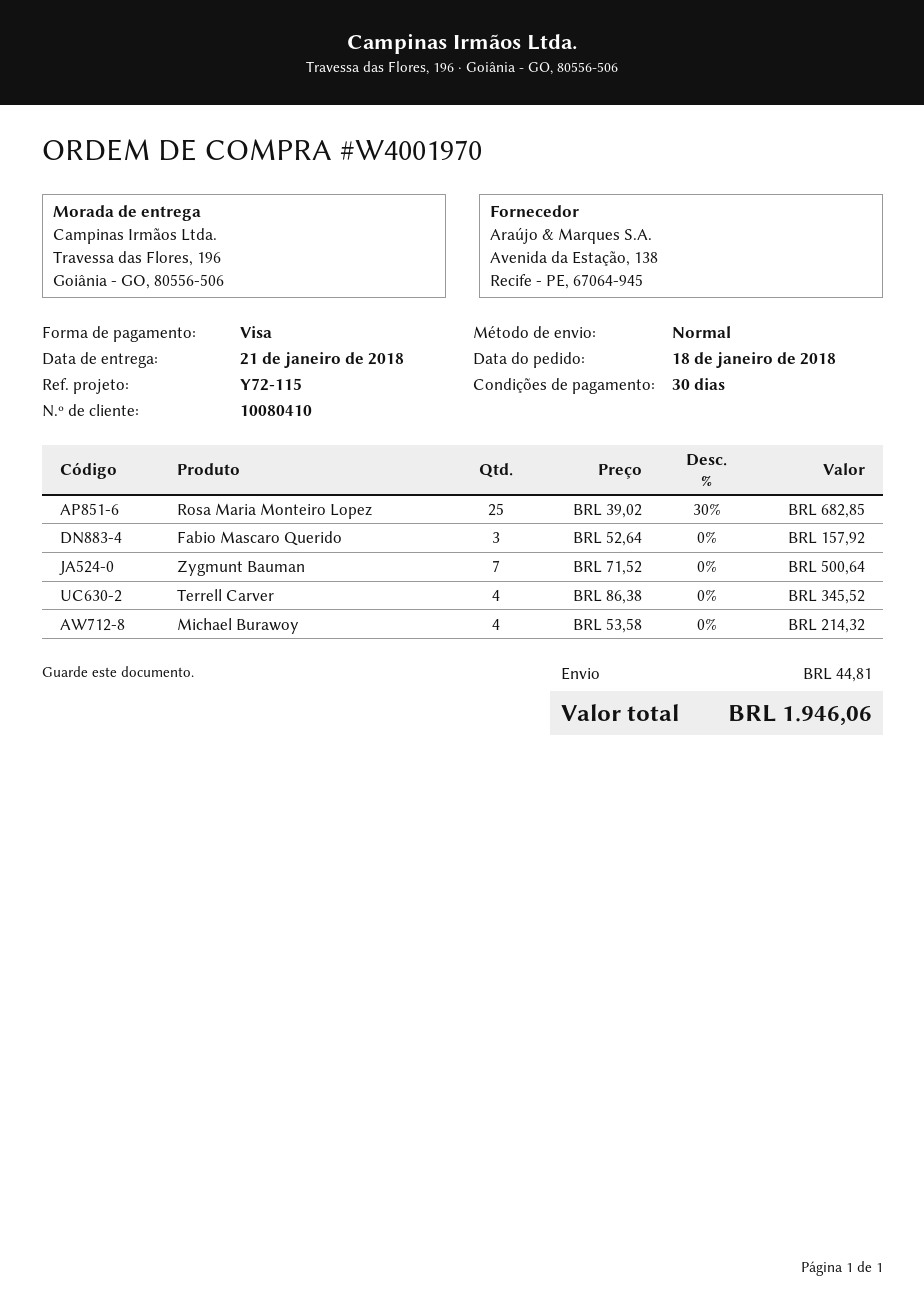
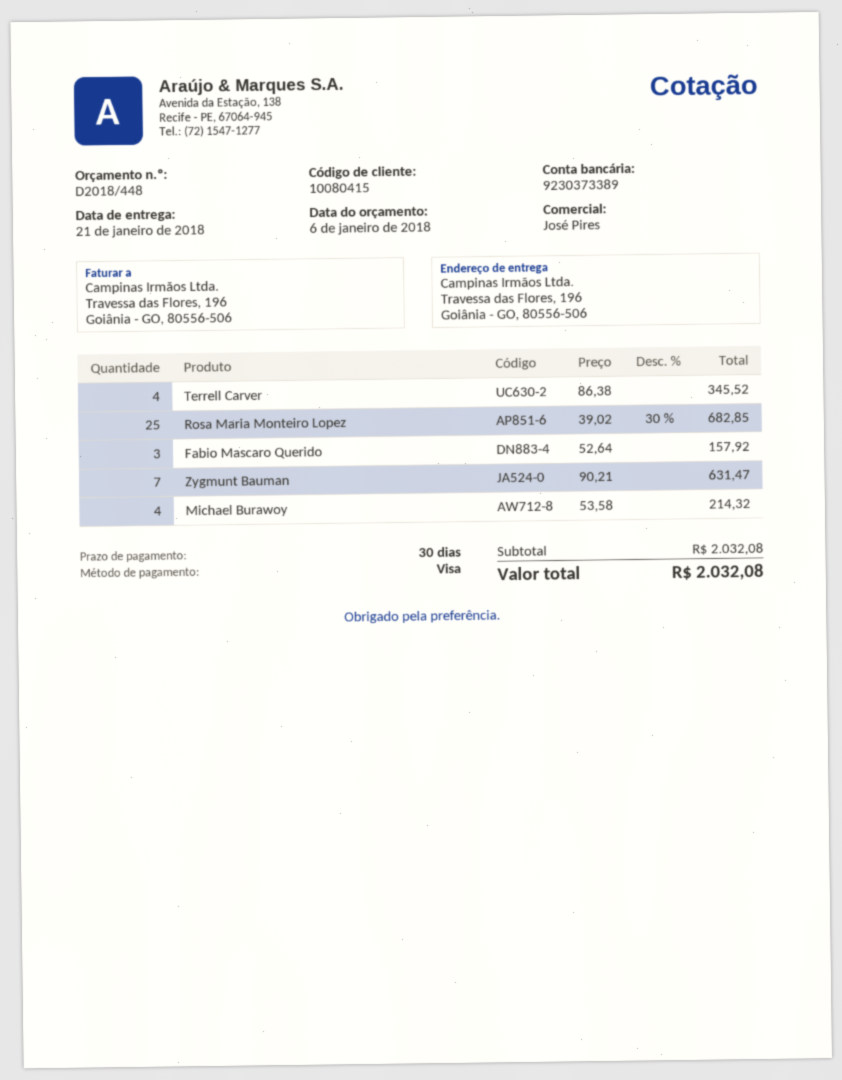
customer number: 10080410 -> 10080415
Zygmunt Bauman: 7 x 71.52 = 500.64 -> 7 x 90.21 = 631.47
shipping: 44.81 -> none
total: 1946.06 -> 2032.08

